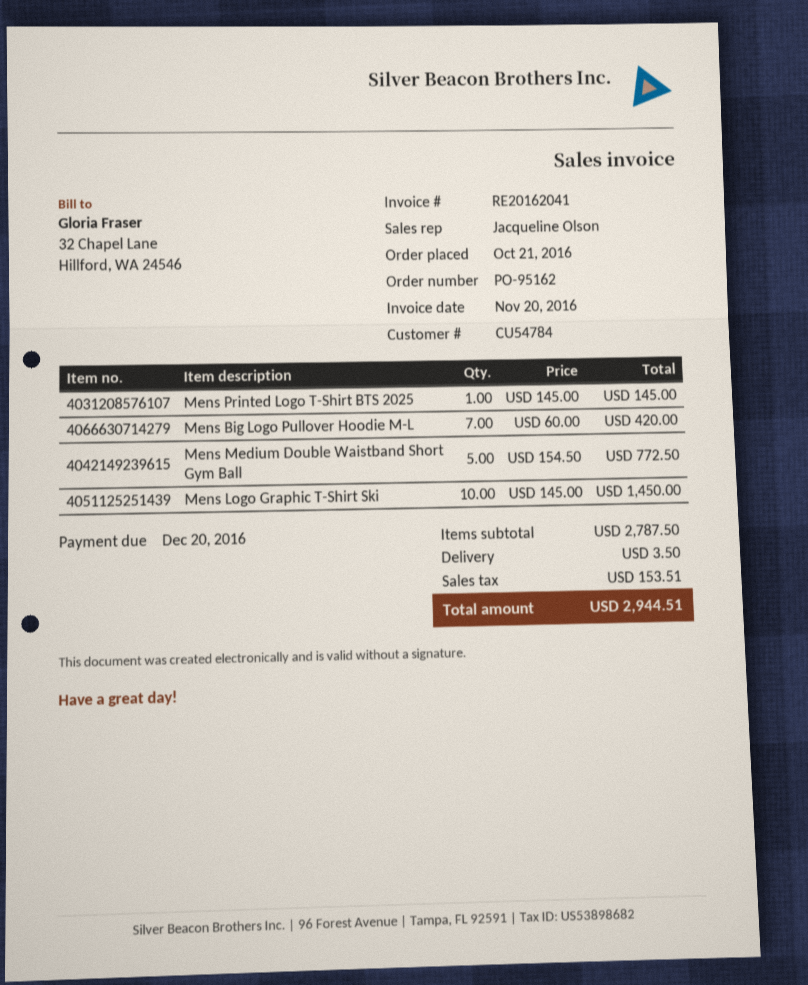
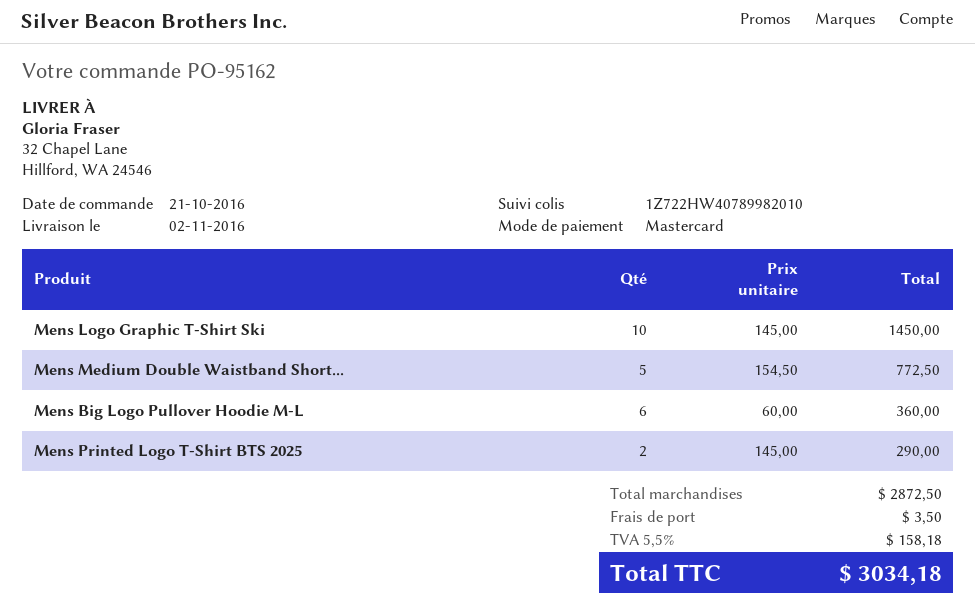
Mens Printed Logo T-Shirt BTS 2025: 1 x 145.00 = 145.00 -> 2 x 145.00 = 290.00
Mens Big Logo Pullover Hoodie M-L: 7 x 60.00 = 420.00 -> 6 x 60.00 = 360.00
subtotal: 2787.50 -> 2872.50
tax: 153.51 -> 158.18
total: 2944.51 -> 3034.18

